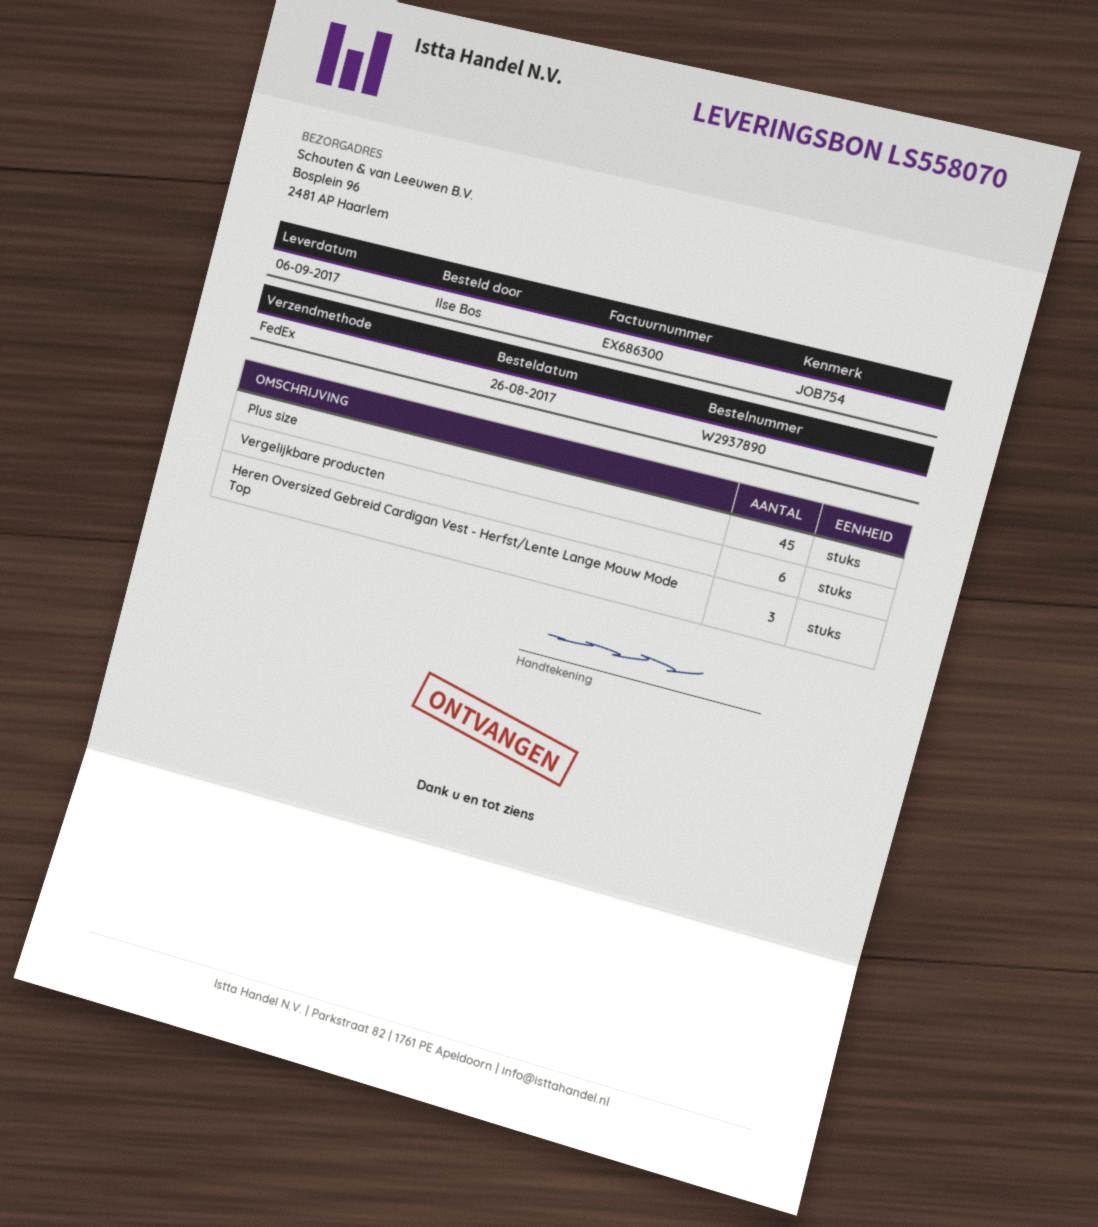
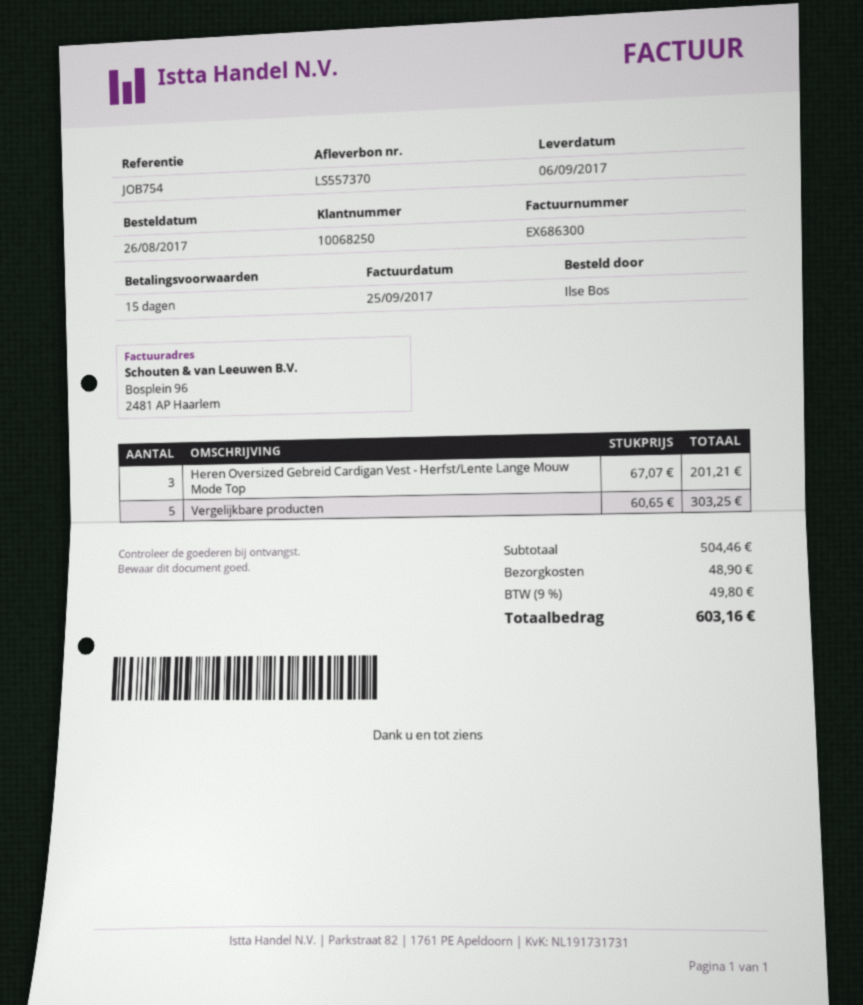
delivery note number: LS558070 -> LS557370
Plus size: 45 -> none
Vergelijkbare producten: 6 -> 5

